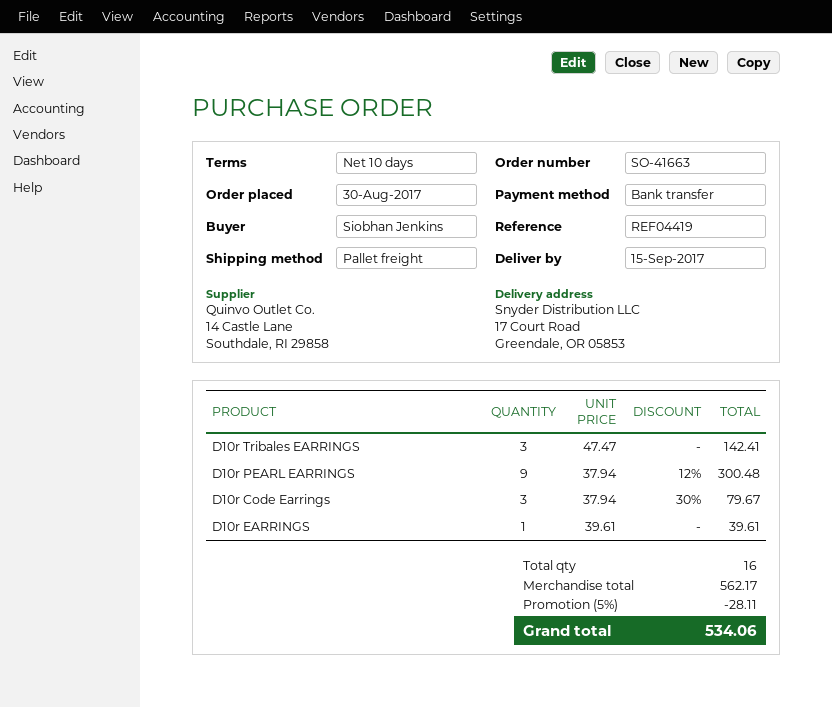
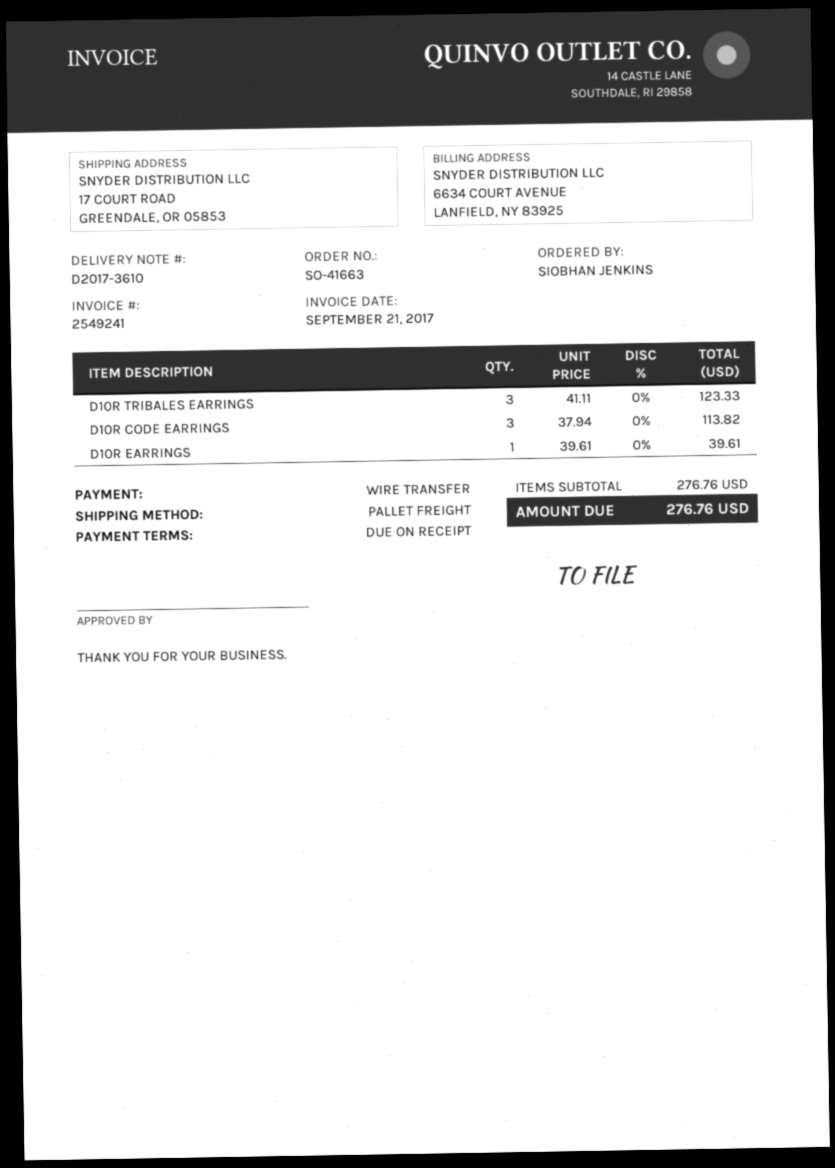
payment terms: 10 days -> on receipt
D10r Tribales EARRINGS: 3 x 47.47 = 142.41 -> 3 x 41.11 = 123.33
D10r PEARL EARRINGS: 9 x 37.94 - 12% = 300.48 -> none
D10r Code Earrings: 3 x 37.94 - 30% = 79.67 -> 3 x 37.94 = 113.82
subtotal: 562.17 -> 276.76
discount: 5% = 28.11 -> none
total: 534.06 -> 276.76

